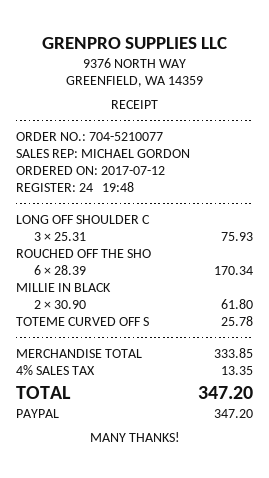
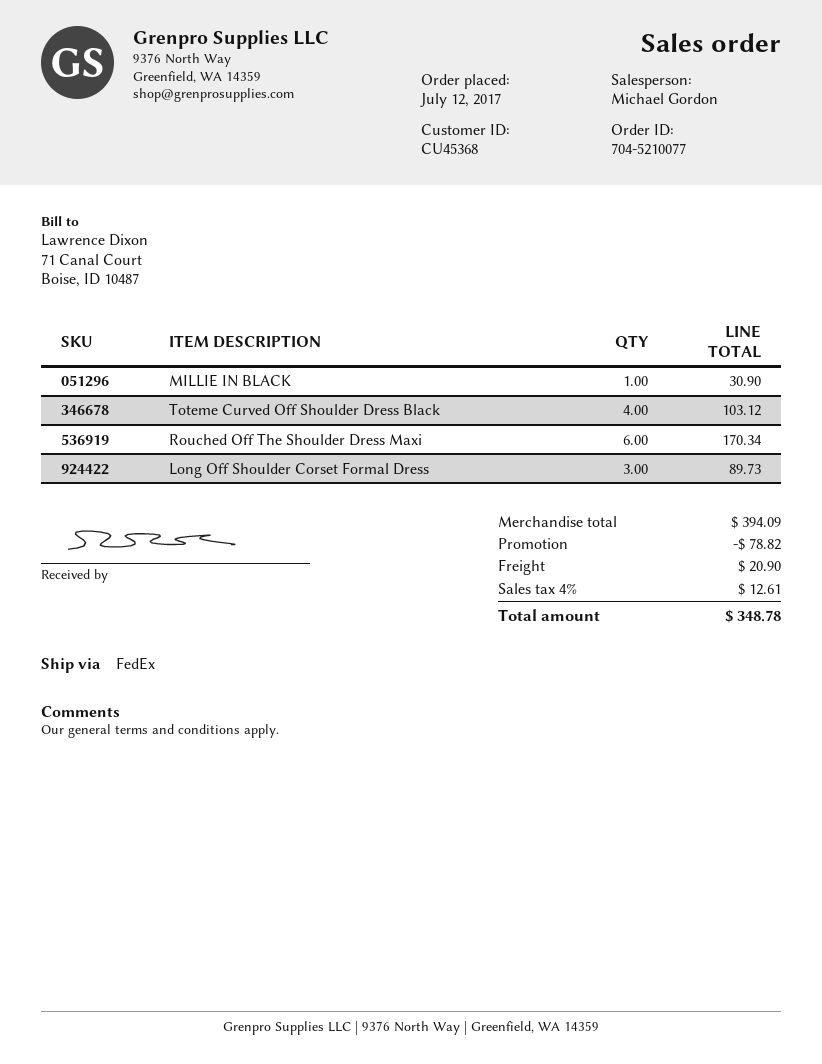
LONG OFF SHOULDER C: 3 for 75.93 -> 3 for 89.73
MILLIE IN BLACK: 2 for 61.80 -> 1 for 30.90
TOTEME CURVED OFF S: 1 for 25.78 -> 4 for 103.12
subtotal: 333.85 -> 394.09
discount: none -> 78.82
shipping: none -> 20.90
tax: 4% = 13.35 -> 4% = 12.61
total: 347.20 -> 348.78

